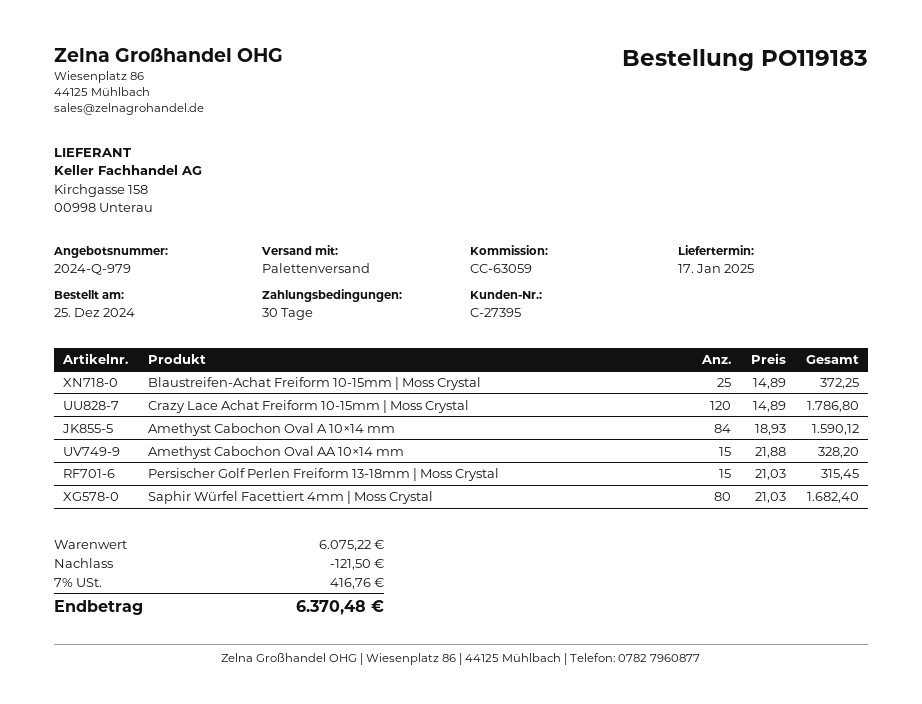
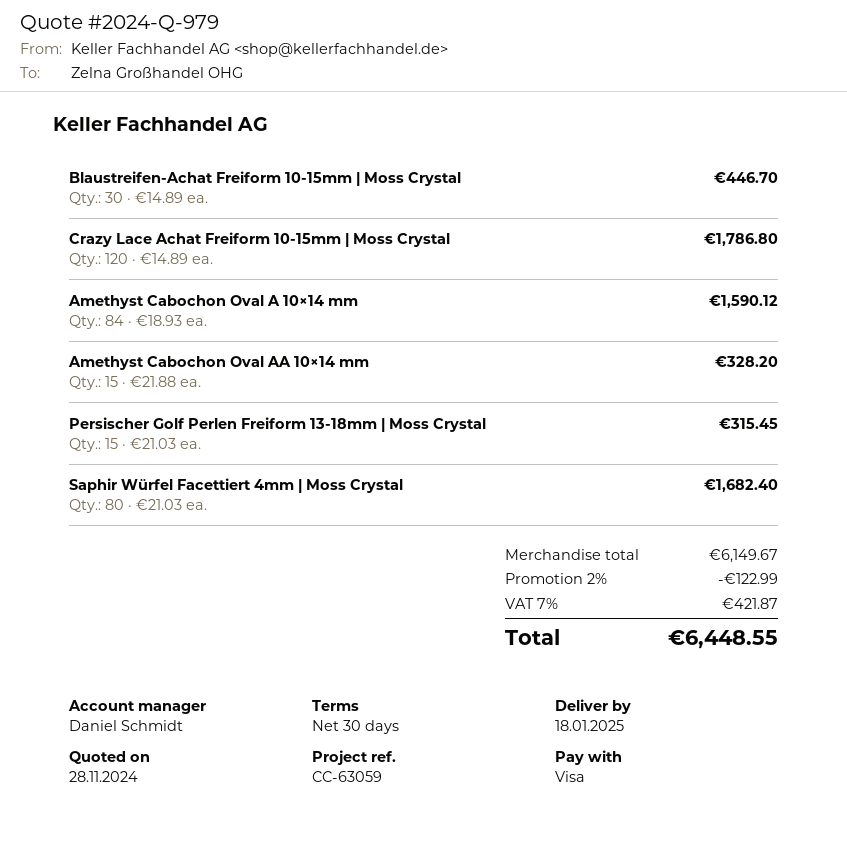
delivery date: 2025-01-17 -> 2025-01-18
Blaustreifen-Achat Freiform 10-15mm | Moss Crystal: 25 x 14.89 = 372.25 -> 30 x 14.89 = 446.70
subtotal: 6075.22 -> 6149.67
discount: 121.50 -> 122.99
tax: 7% = 416.76 -> 7% = 421.87
total: 6370.48 -> 6448.55

